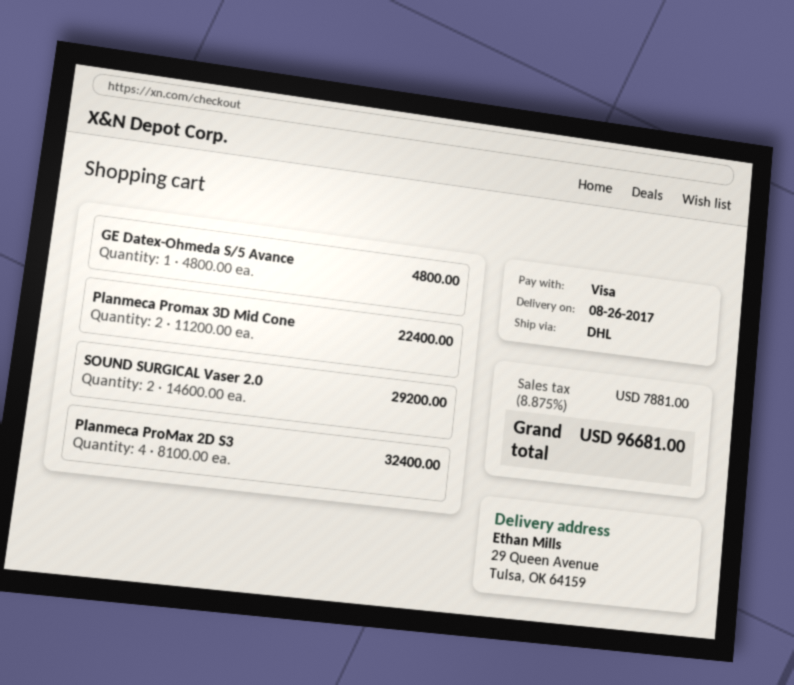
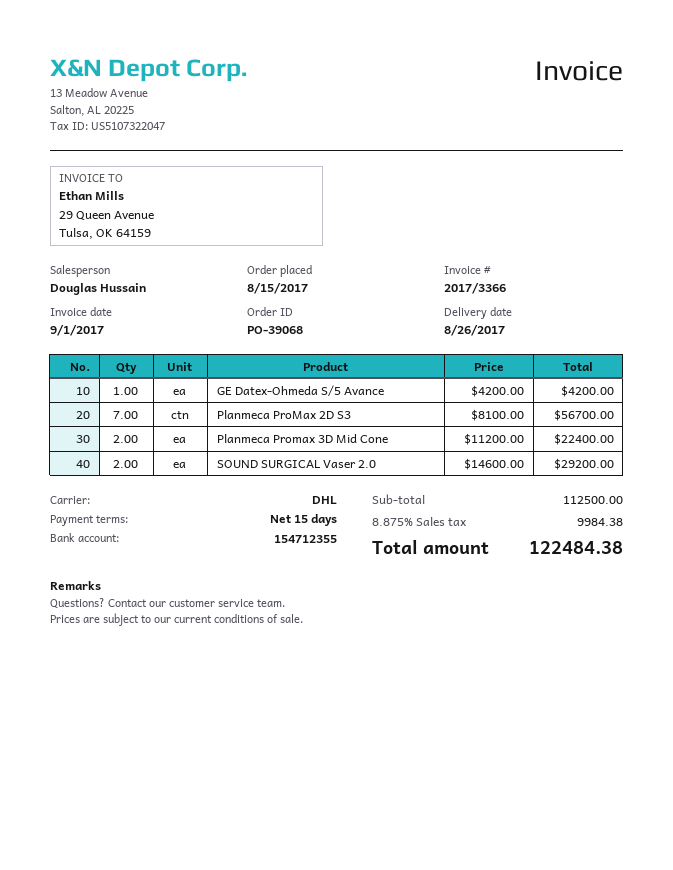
GE Datex-Ohmeda S/5 Avance: 1 x 4800.00 = 4800.00 -> 1 x 4200.00 = 4200.00
Planmeca ProMax 2D S3: 4 x 8100.00 = 32400.00 -> 7 x 8100.00 = 56700.00
tax: 8.875% = 7881.00 -> 8.875% = 9984.38
total: 96681.00 -> 122484.38

